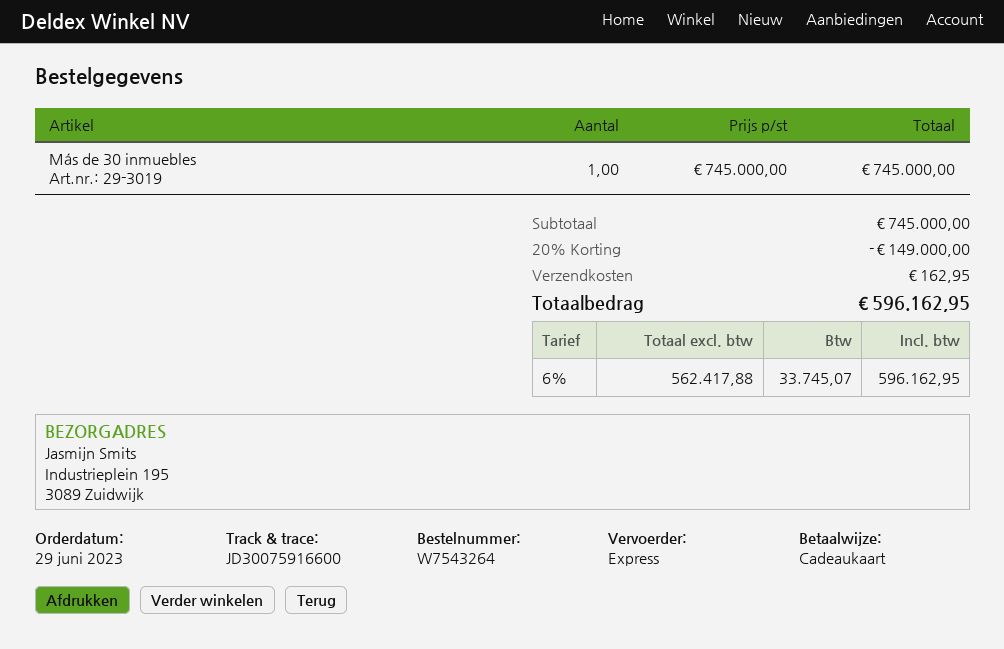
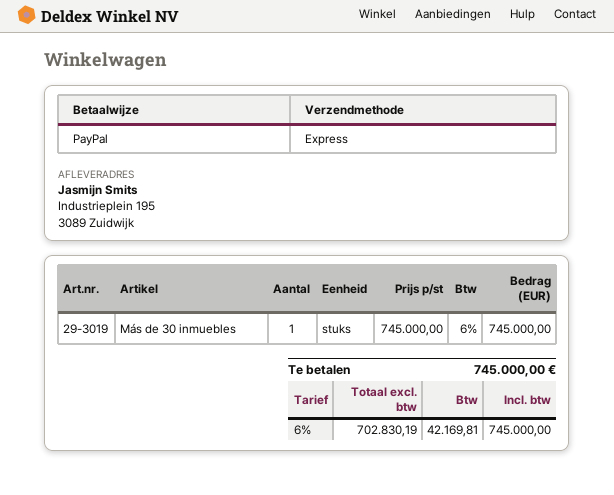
payment method: gift card -> PayPal
discount: 20% = 149000.00 -> none
shipping: 162.95 -> none
net: 562417.88 -> 702830.19
tax: 6% = 33745.07 -> 6% = 42169.81
total: 596162.95 -> 745000.00

